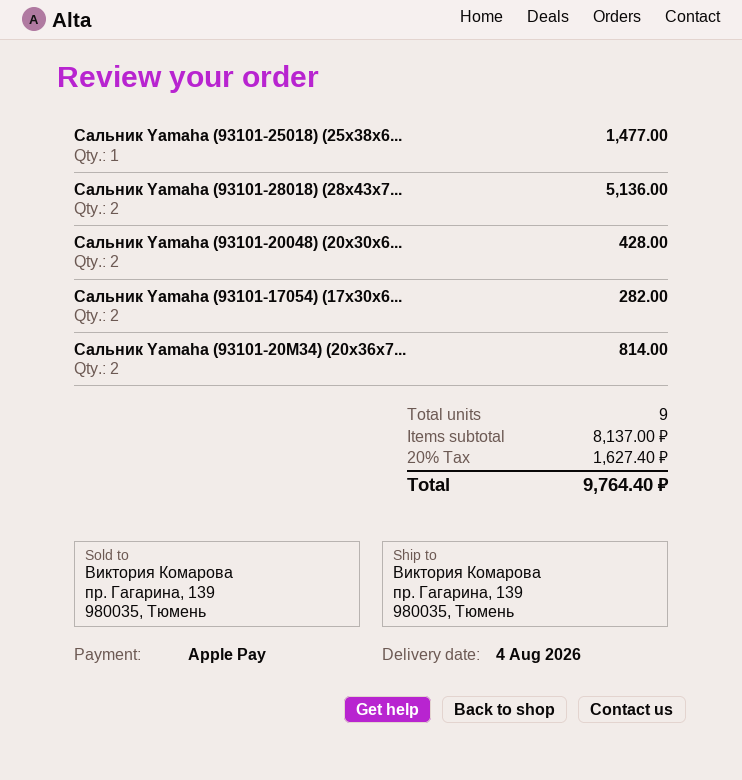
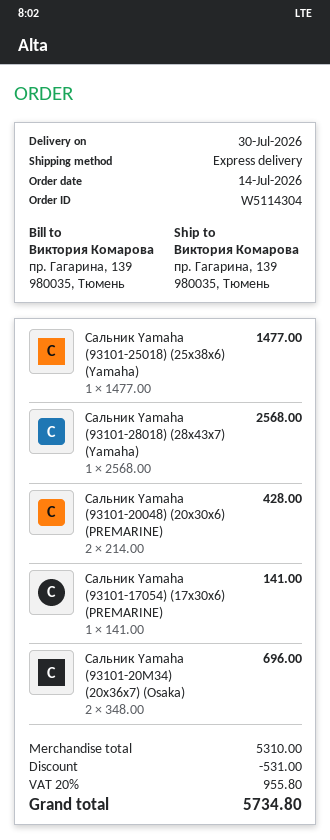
delivery date: 2026-08-04 -> 2026-07-30
Сальник Yamaha (93101-28018) (28x43x7...: 2 for 5136.00 -> 1 for 2568.00
Сальник Yamaha (93101-17054) (17x30x6...: 2 for 282.00 -> 1 for 141.00
Сальник Yamaha (93101-20M34) (20x36x7...: 2 for 814.00 -> 2 for 696.00
subtotal: 8137.00 -> 5310.00
discount: none -> 531.00
tax: 20% = 1627.40 -> 20% = 955.80
total: 9764.40 -> 5734.80

